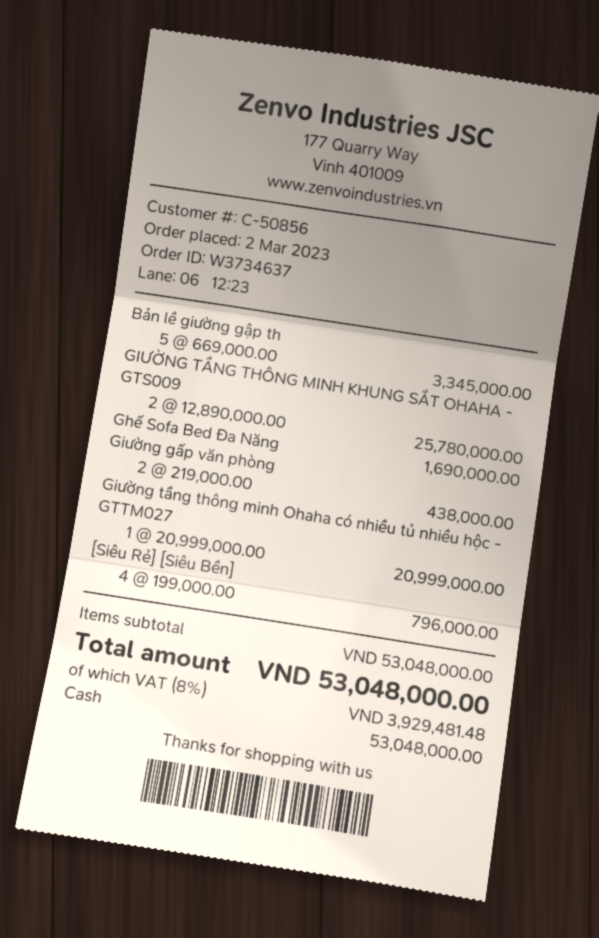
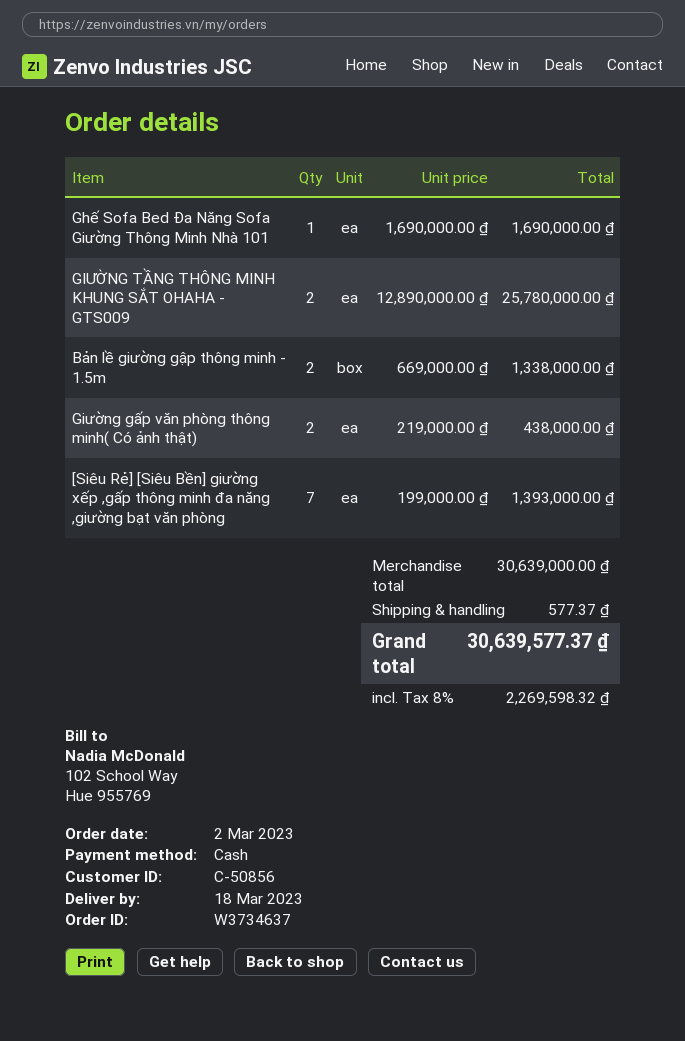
Bản lề giường gập th: 5 x 669000.00 = 3345000.00 -> 2 x 669000.00 = 1338000.00
Giường tầng thông minh Ohaha có nhiều tủ nhiều hộc - GTTM027: 1 x 20999000.00 = 20999000.00 -> none
[Siêu Rẻ] [Siêu Bền]: 4 x 199000.00 = 796000.00 -> 7 x 199000.00 = 1393000.00
subtotal: 53048000.00 -> 30639000.00
shipping: none -> 577.37
tax: 8% = 3929481.48 -> 8% = 2269598.32
total: 53048000.00 -> 30639577.37

